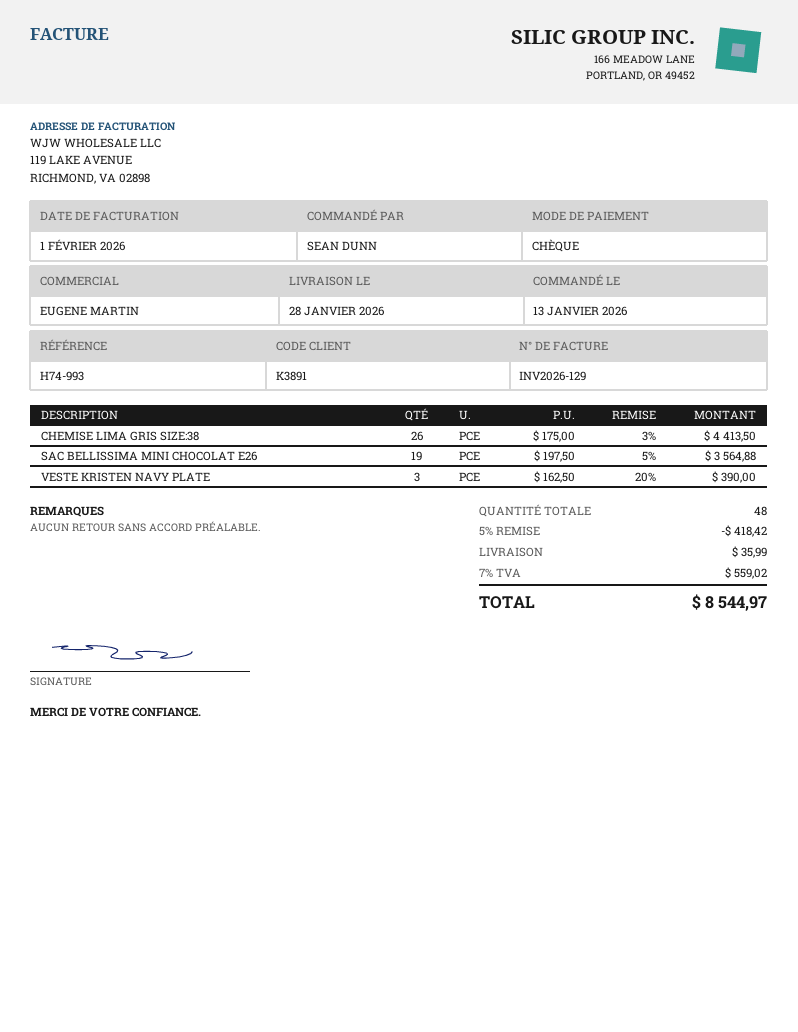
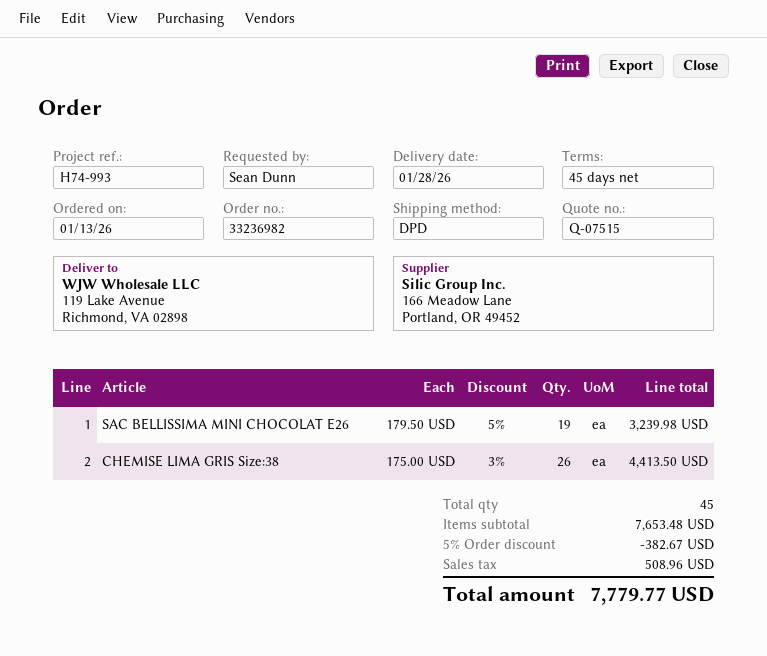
SAC BELLISSIMA MINI CHOCOLAT E26: 19 x 197.50 - 5% = 3564.88 -> 19 x 179.50 - 5% = 3239.98
VESTE KRISTEN NAVY PLATE: 3 x 162.50 - 20% = 390.00 -> none
total quantity: 48 -> 45
discount: 5% = 418.42 -> 5% = 382.67
shipping: 35.99 -> none
tax: 559.02 -> 508.96
total: 8544.97 -> 7779.77

